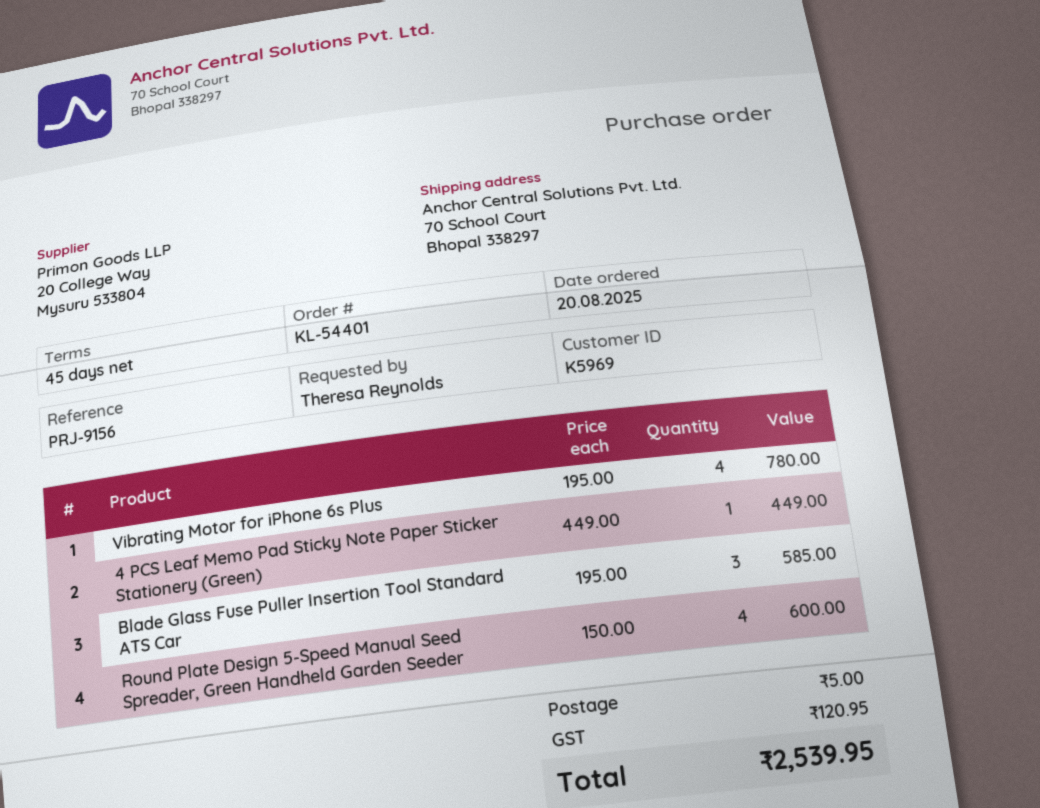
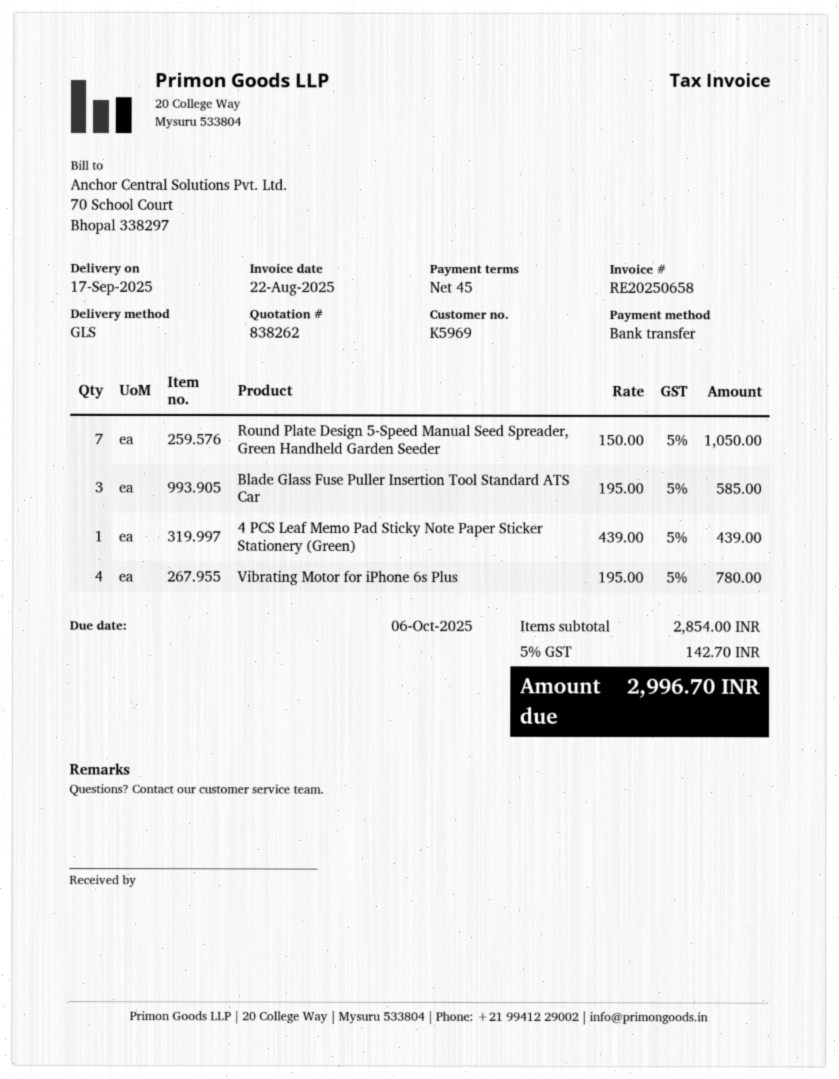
4 PCS Leaf Memo Pad Sticky Note Paper Sticker Stationery (Green): 1 x 449.00 = 449.00 -> 1 x 439.00 = 439.00
Round Plate Design 5-Speed Manual Seed Spreader, Green Handheld Garden Seeder: 4 x 150.00 = 600.00 -> 7 x 150.00 = 1050.00
shipping: 5.00 -> none
tax: 120.95 -> 142.70
total: 2539.95 -> 2996.70

